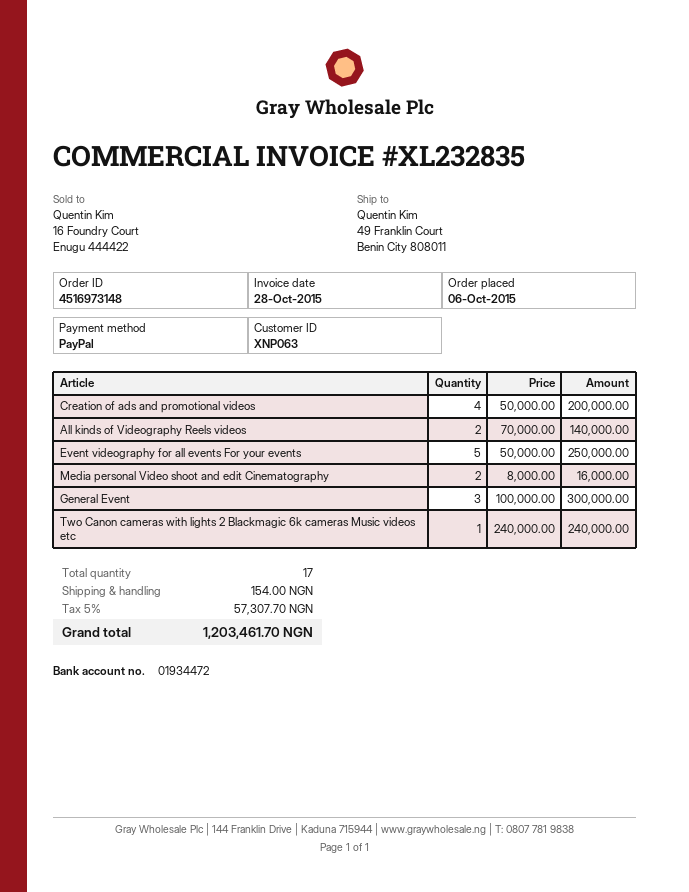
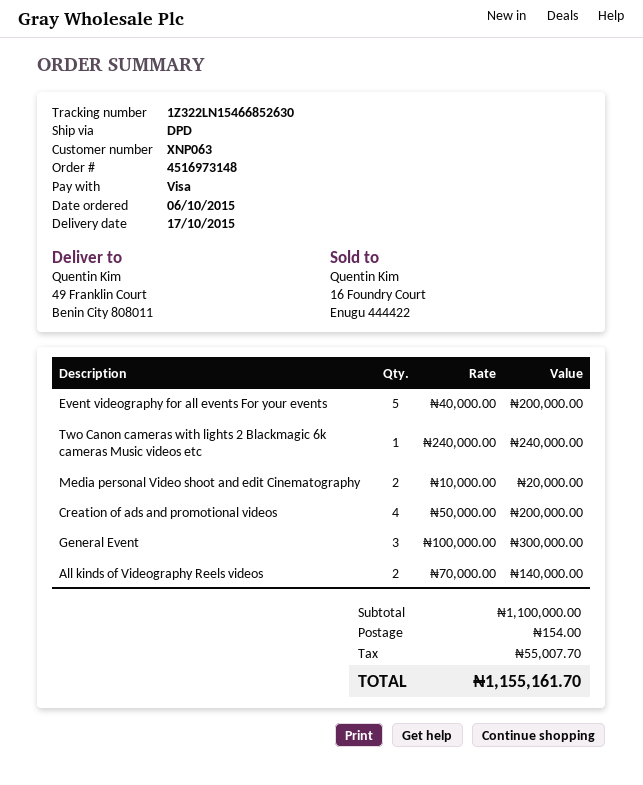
payment method: PayPal -> Visa
Event videography for all events For your events: 5 x 50000.00 = 250000.00 -> 5 x 40000.00 = 200000.00
Media personal Video shoot and edit Cinematography: 2 x 8000.00 = 16000.00 -> 2 x 10000.00 = 20000.00
tax: 57307.70 -> 55007.70
total: 1203461.70 -> 1155161.70

